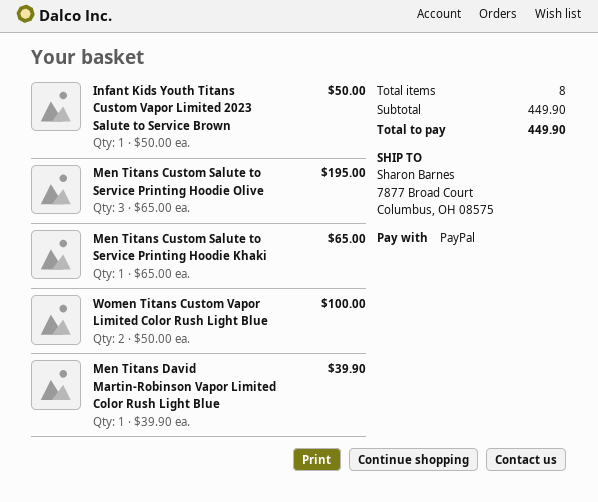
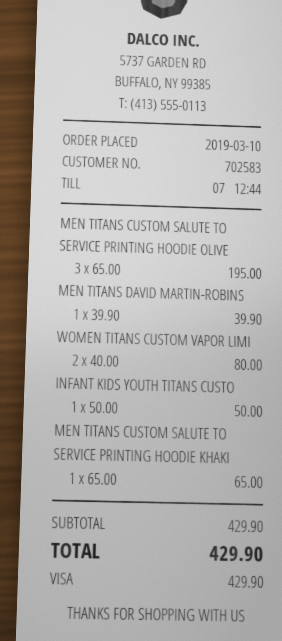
payment method: PayPal -> Visa
Women Titans Custom Vapor Limited Color Rush Light Blue: 2 x 50.00 = 100.00 -> 2 x 40.00 = 80.00
subtotal: 449.90 -> 429.90
total: 449.90 -> 429.90

